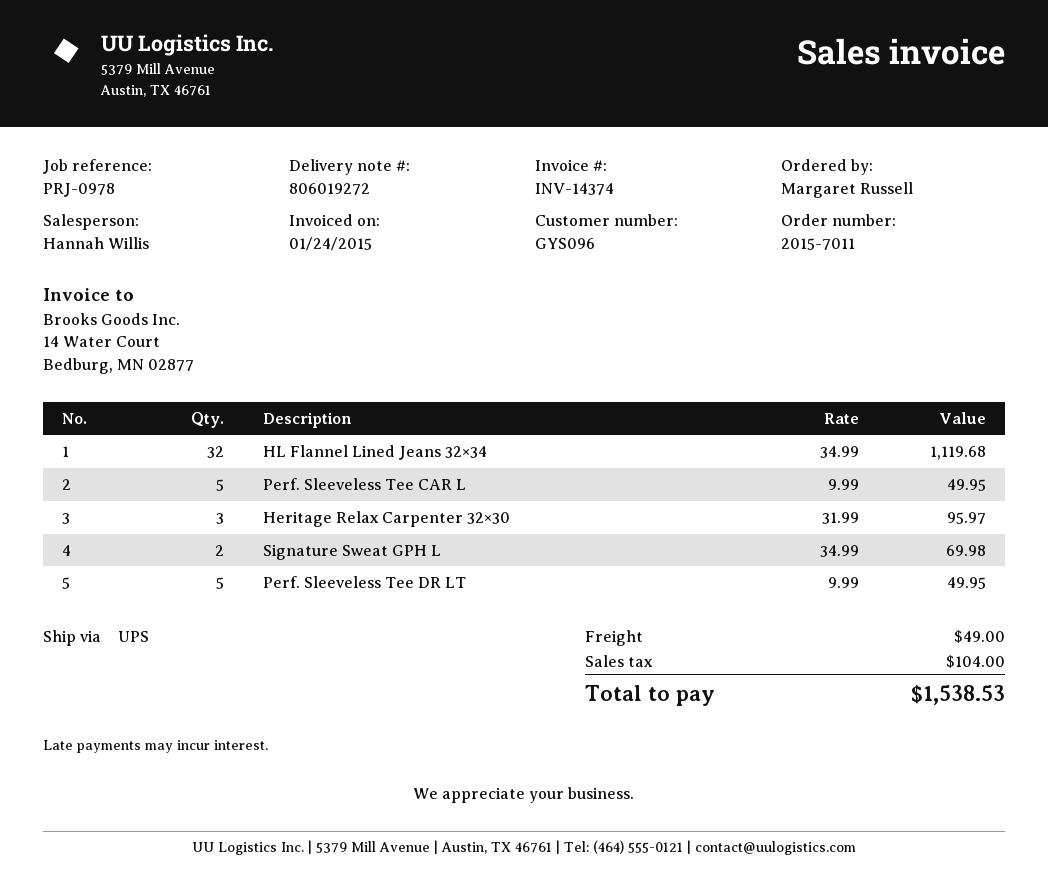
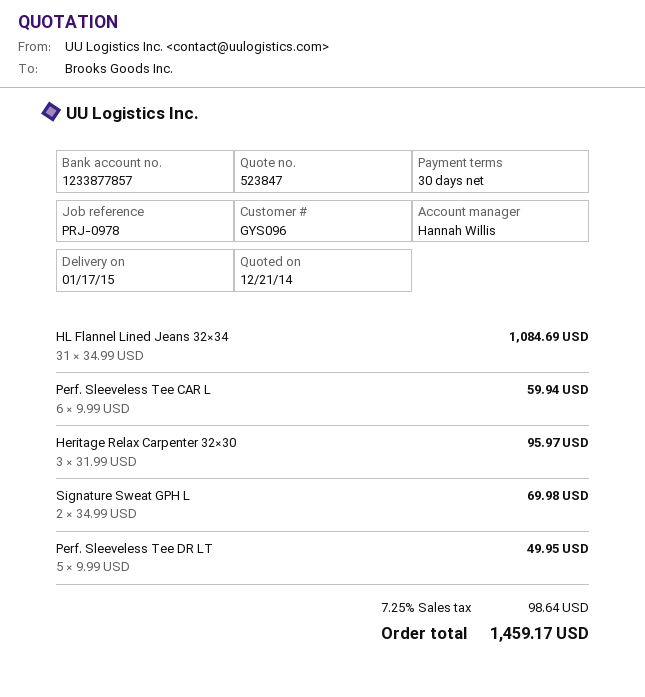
HL Flannel Lined Jeans 32×34: 32 x 34.99 = 1119.68 -> 31 x 34.99 = 1084.69
Perf. Sleeveless Tee CAR L: 5 x 9.99 = 49.95 -> 6 x 9.99 = 59.94
shipping: 49.00 -> none
tax: 104.00 -> 98.64
total: 1538.53 -> 1459.17

